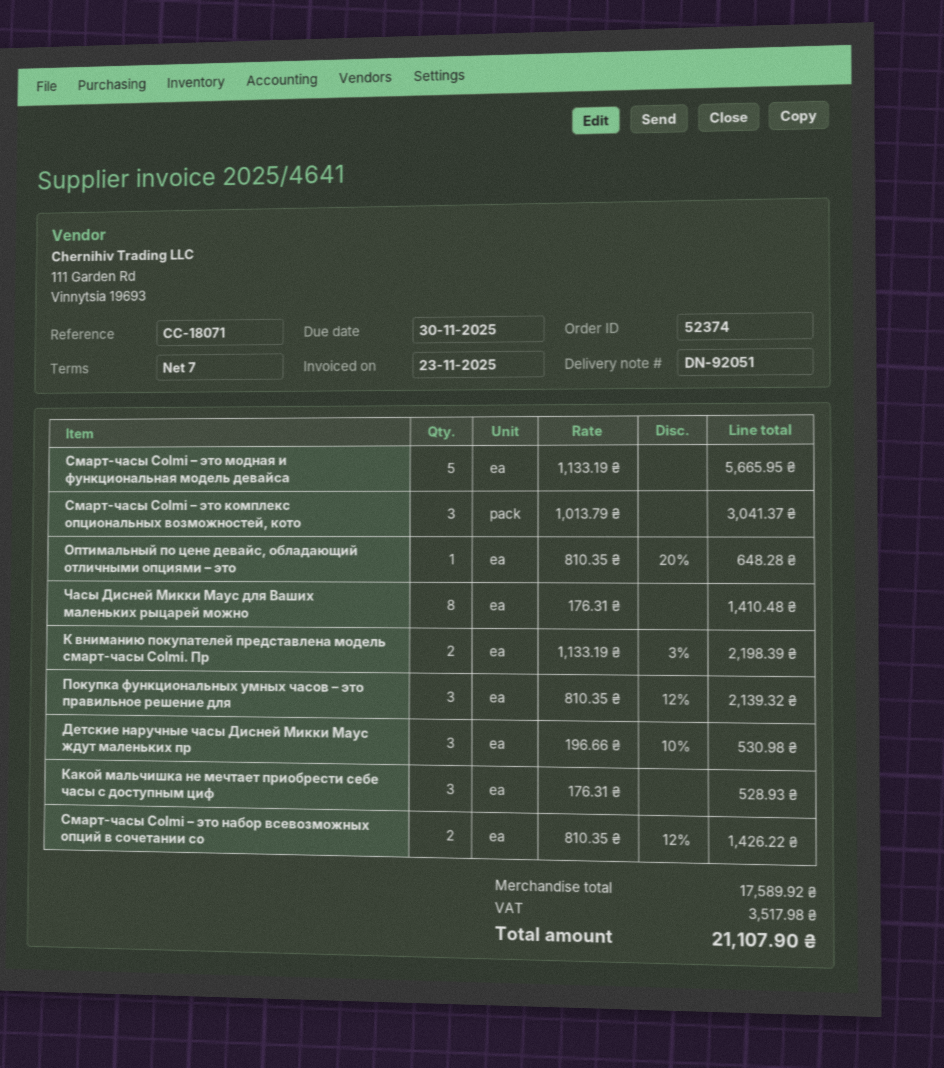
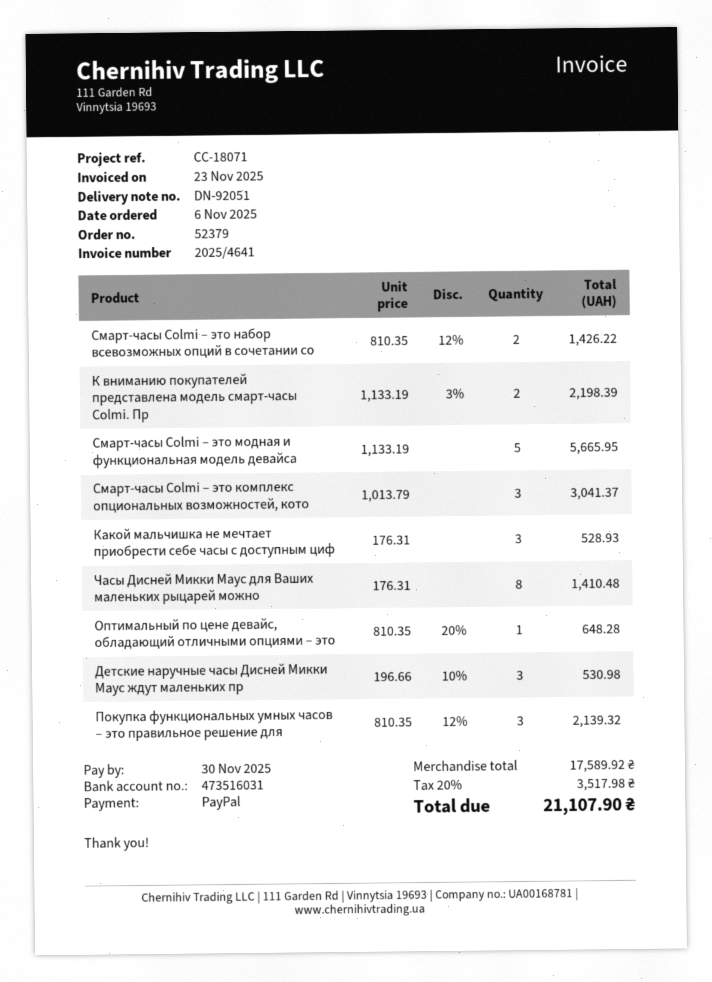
order number: 52374 -> 52379

